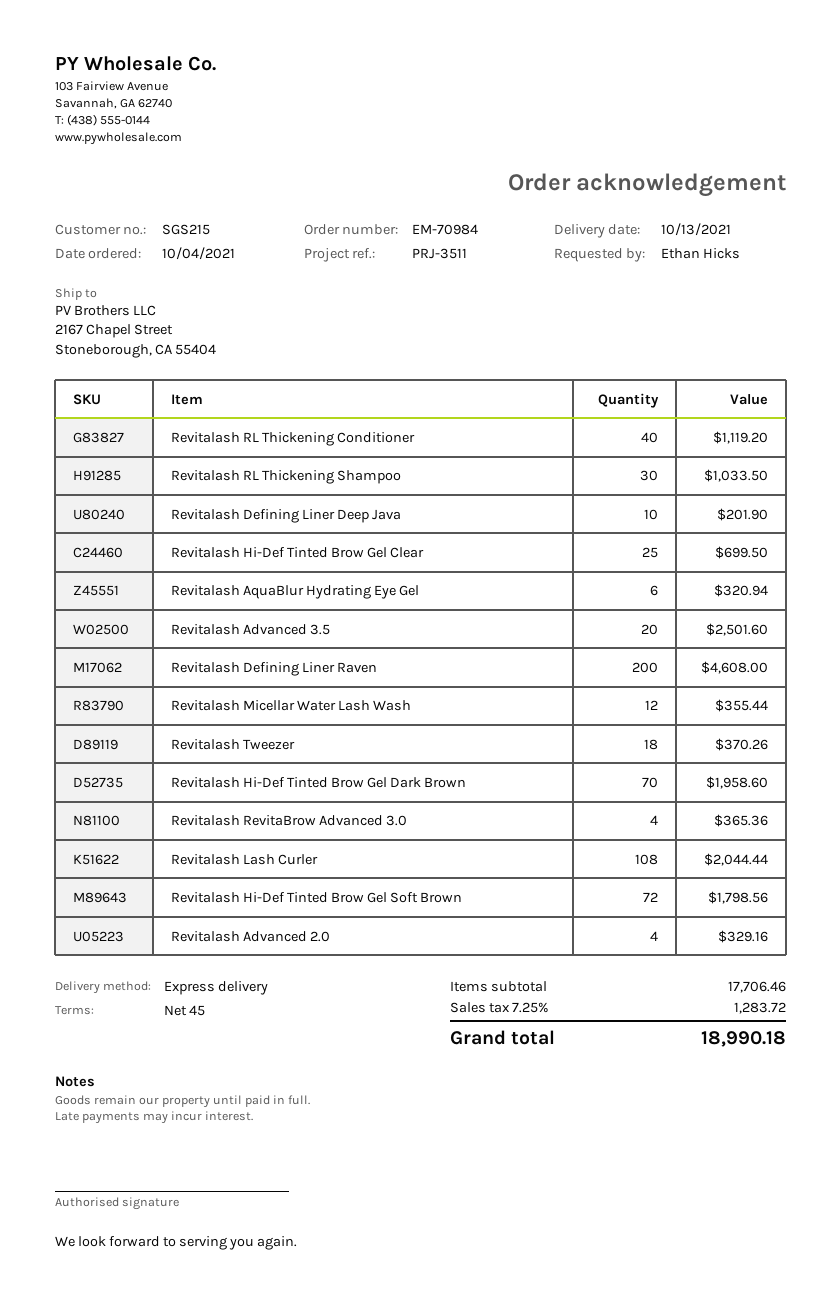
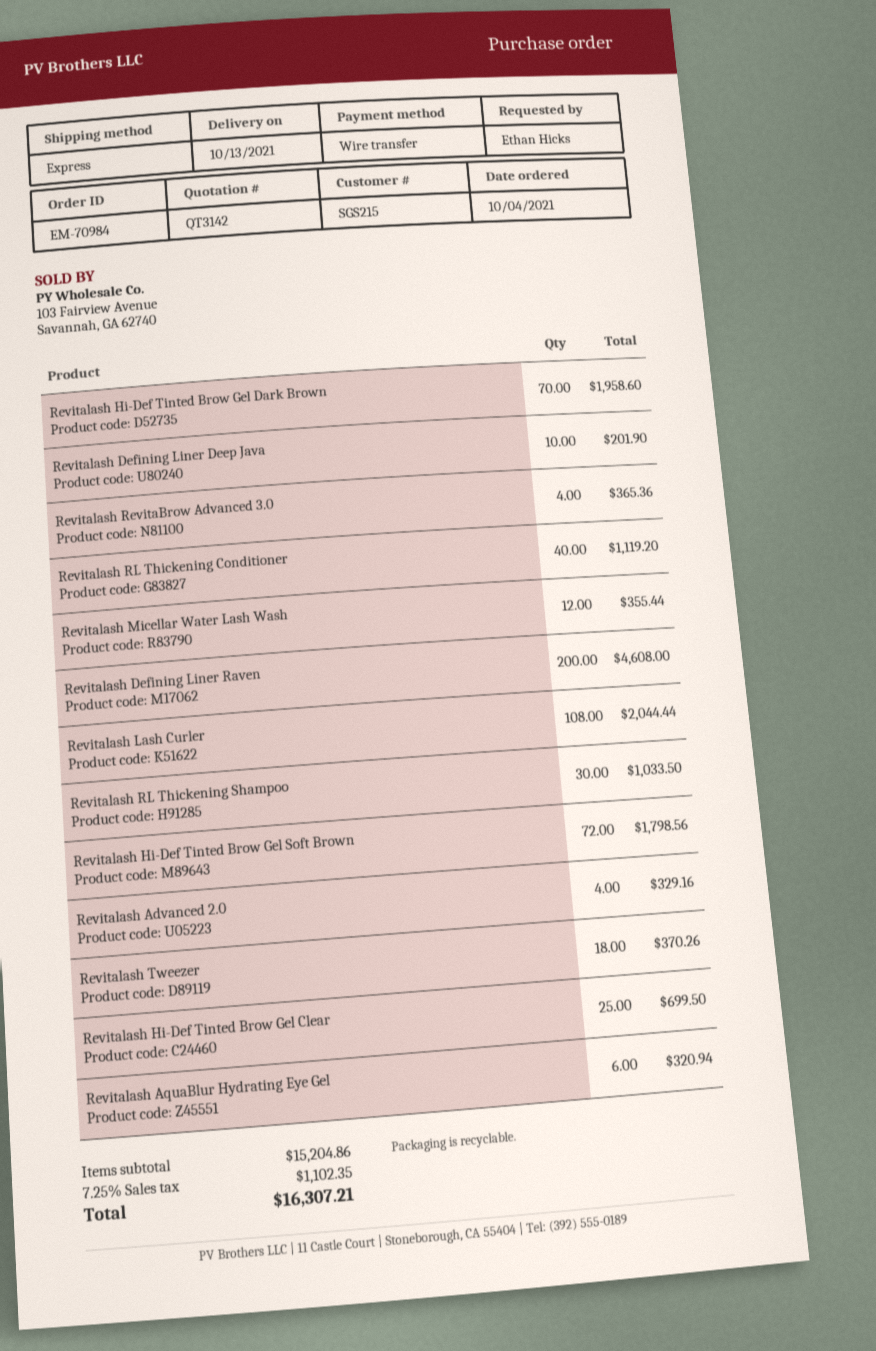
Revitalash Advanced 3.5: 20 for 2501.60 -> none
subtotal: 17706.46 -> 15204.86
tax: 7.25% = 1283.72 -> 7.25% = 1102.35
total: 18990.18 -> 16307.21

